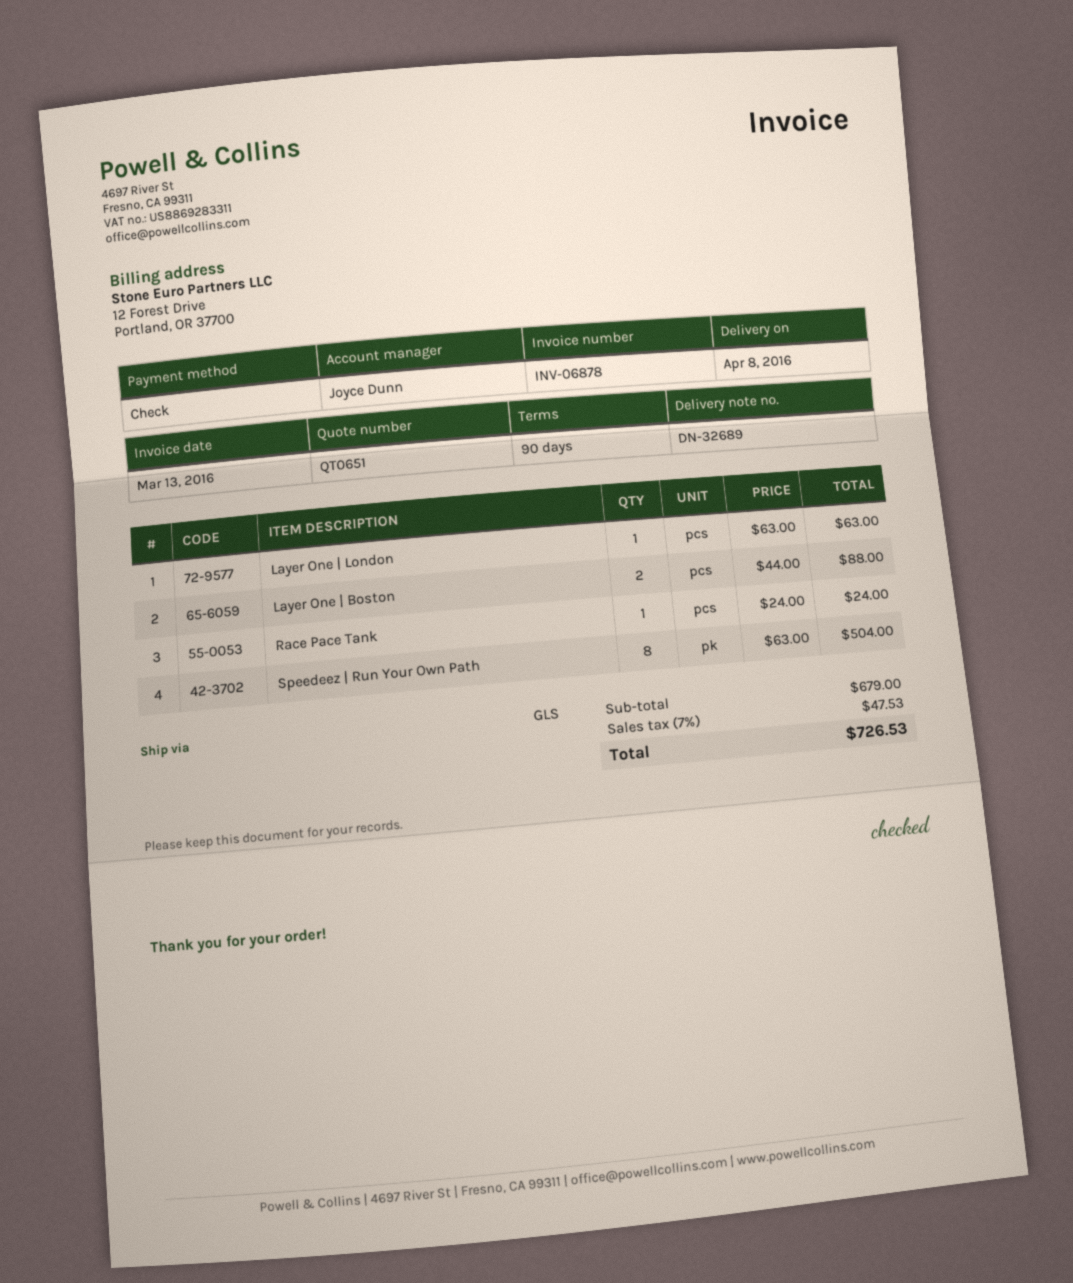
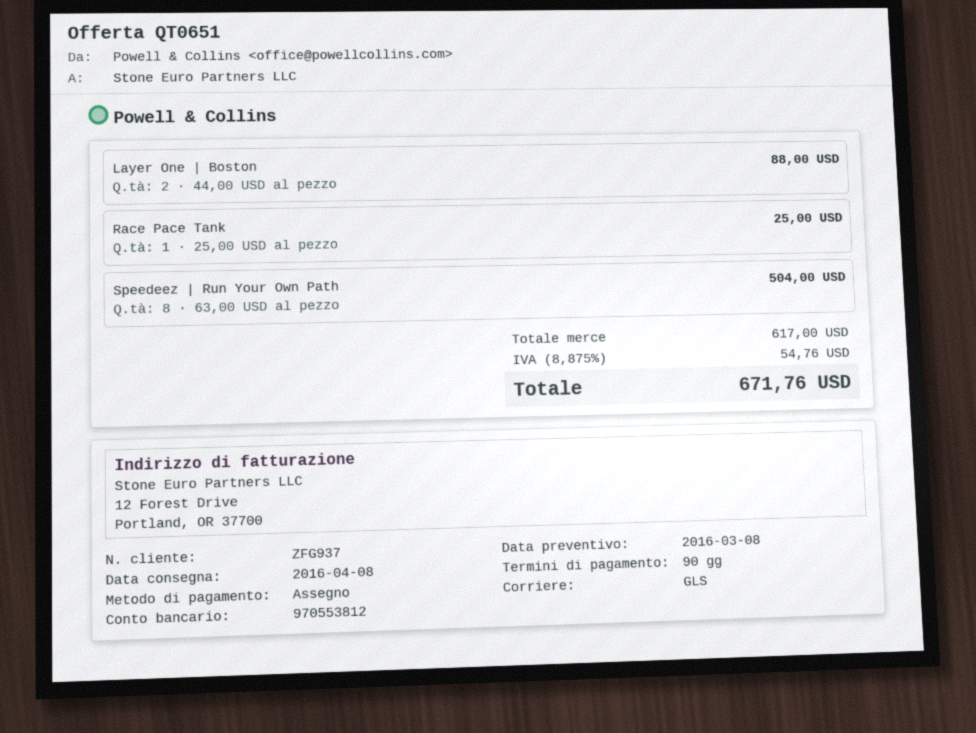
Layer One | London: 1 x 63.00 = 63.00 -> none
Race Pace Tank: 1 x 24.00 = 24.00 -> 1 x 25.00 = 25.00
subtotal: 679.00 -> 617.00
tax: 7% = 47.53 -> 8.875% = 54.76
total: 726.53 -> 671.76

